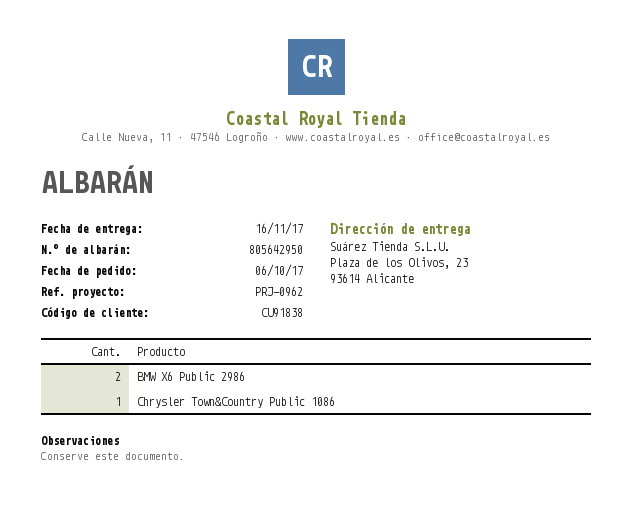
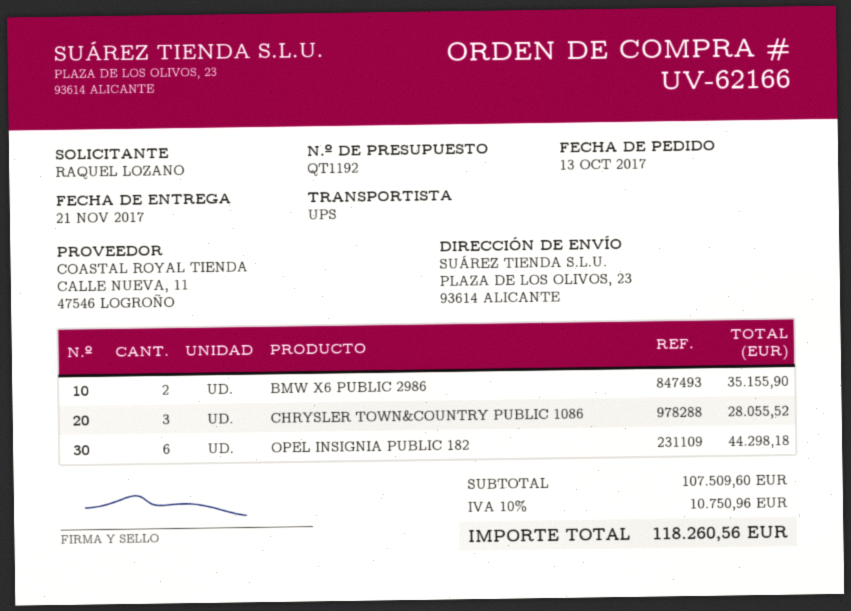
order date: 2017-10-06 -> 2017-10-13
delivery date: 2017-11-16 -> 2017-11-21
Chrysler Town&Country Public 1086: 1 -> 3
OPEL INSIGNIA PUBLIC 182: none -> 6

